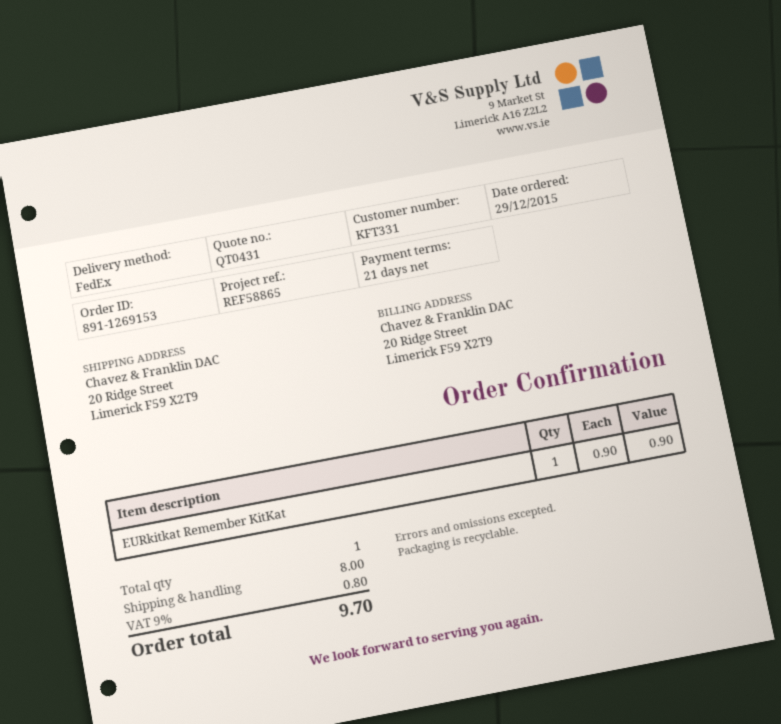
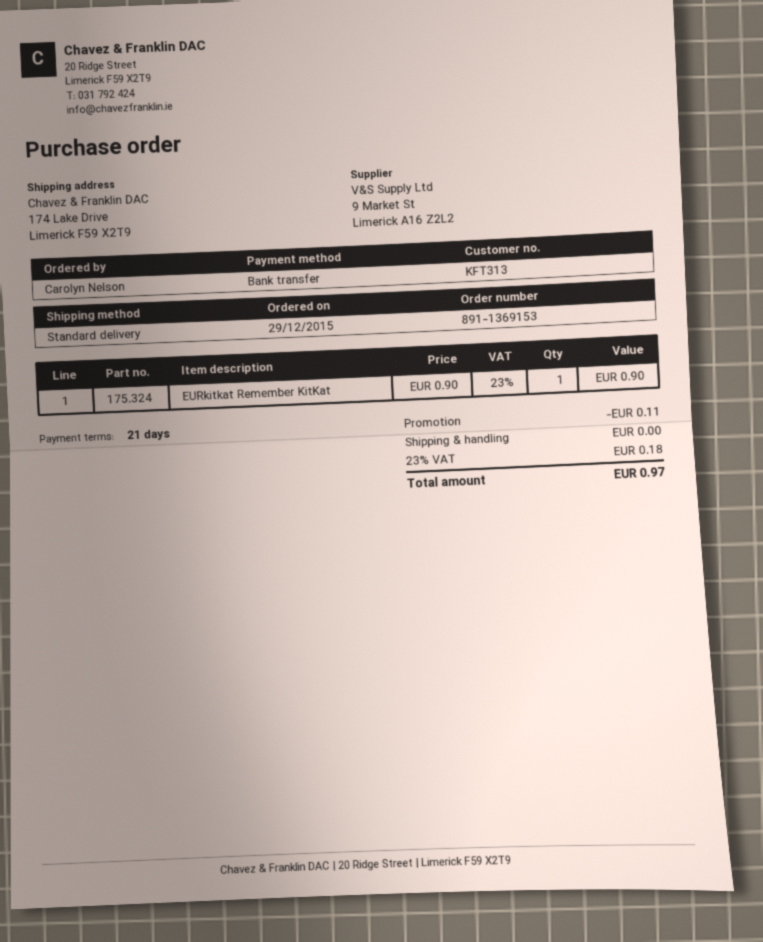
order number: 891-1269153 -> 891-1369153
customer number: KFT331 -> KFT313
shipping method: FedEx -> standard
ship to: 20 Ridge Street, Limerick F59 X2T9 -> 174 Lake Drive, Limerick F59 X2T9
discount: none -> 0.11
shipping: 8.00 -> 0.00
tax: 9% = 0.80 -> 23% = 0.18
total: 9.70 -> 0.97

